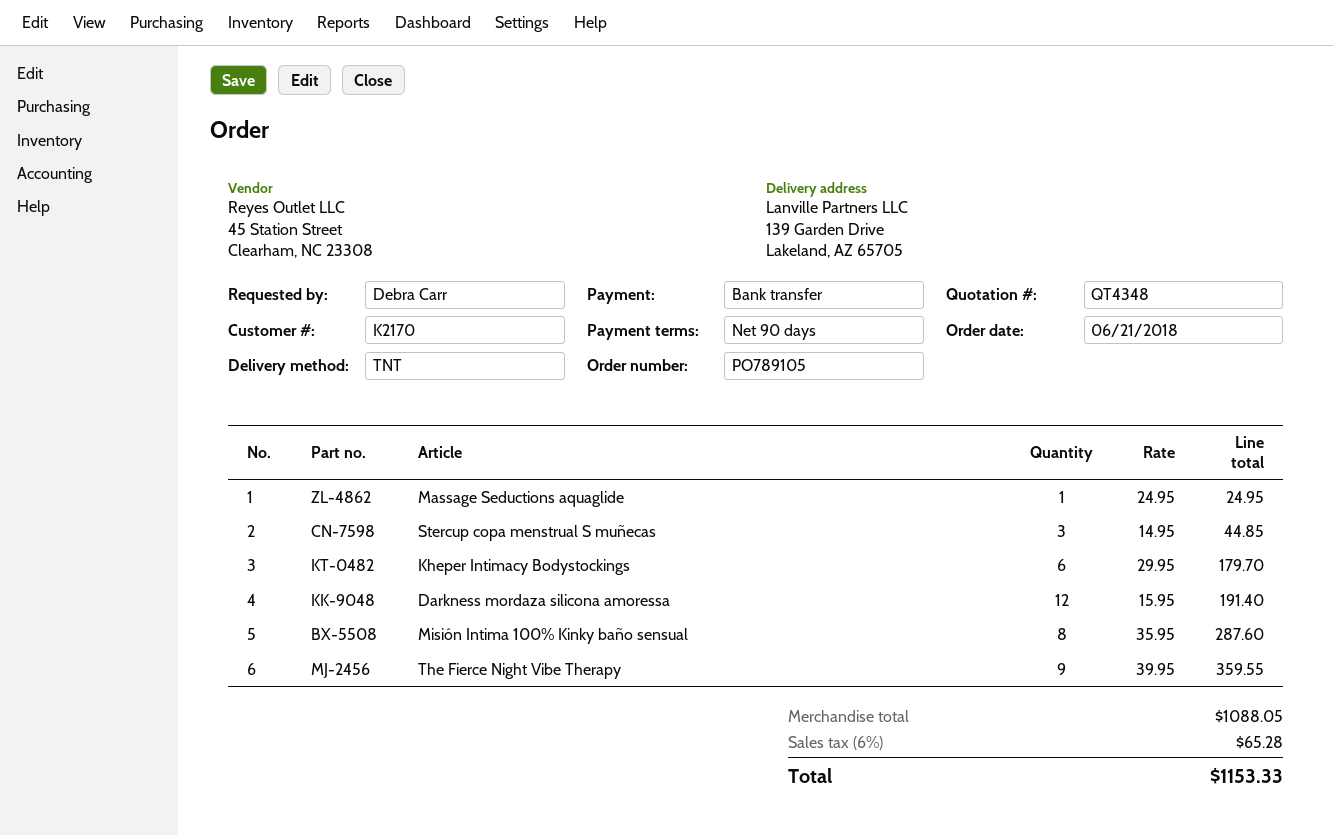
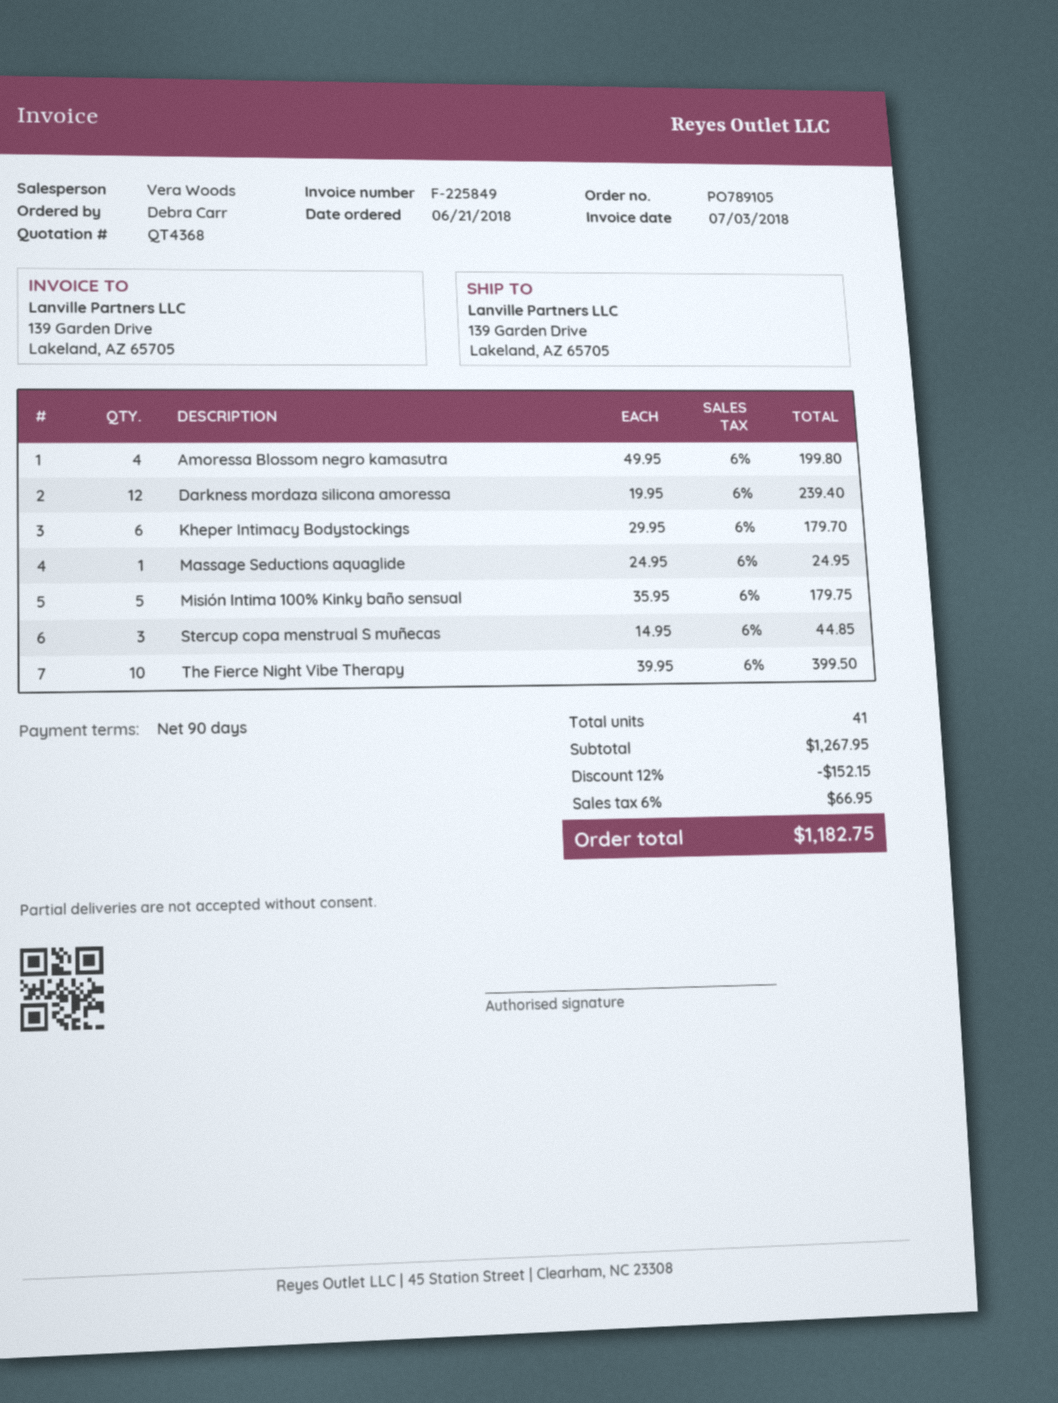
quote number: QT4348 -> QT4368
Darkness mordaza silicona amoressa: 12 x 15.95 = 191.40 -> 12 x 19.95 = 239.40
Misión Intima 100% Kinky baño sensual: 8 x 35.95 = 287.60 -> 5 x 35.95 = 179.75
The Fierce Night Vibe Therapy: 9 x 39.95 = 359.55 -> 10 x 39.95 = 399.50
Amoressa Blossom negro kamasutra: none -> 4 x 49.95 = 199.80
subtotal: 1088.05 -> 1267.95
discount: none -> 12% = 152.15
tax: 6% = 65.28 -> 6% = 66.95
total: 1153.33 -> 1182.75

